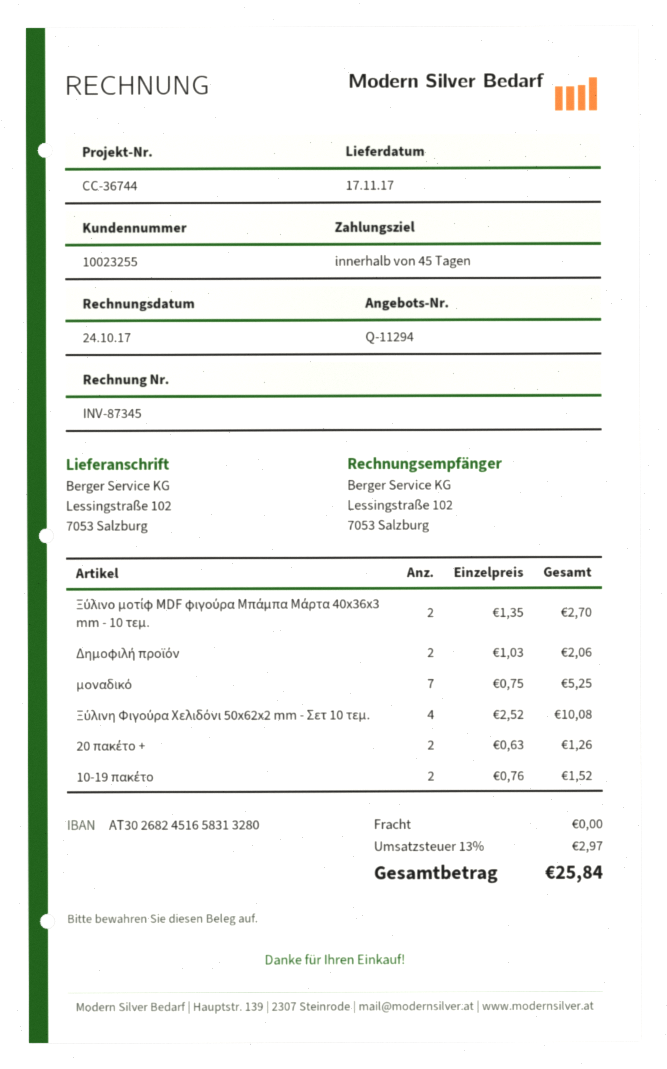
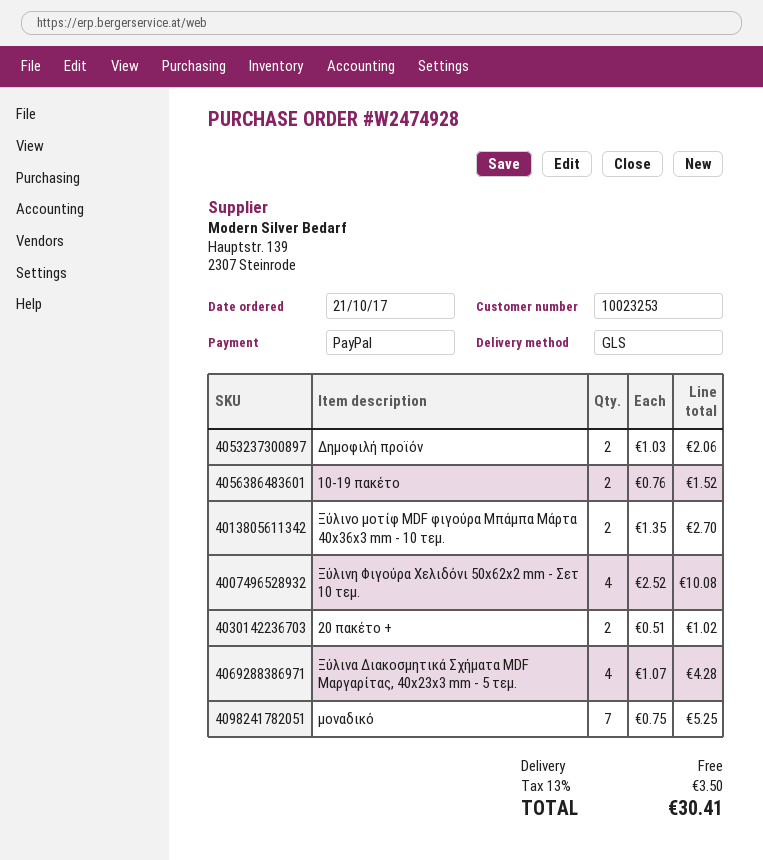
customer number: 10023255 -> 10023253
20 πακέτο +: 2 x 0.63 = 1.26 -> 2 x 0.51 = 1.02
Ξύλινα Διακοσμητικά Σχήματα MDF Μαργαρίτας, 40x23x3 mm - 5 τεμ.: none -> 4 x 1.07 = 4.28
tax: 13% = 2.97 -> 13% = 3.50
total: 25.84 -> 30.41

